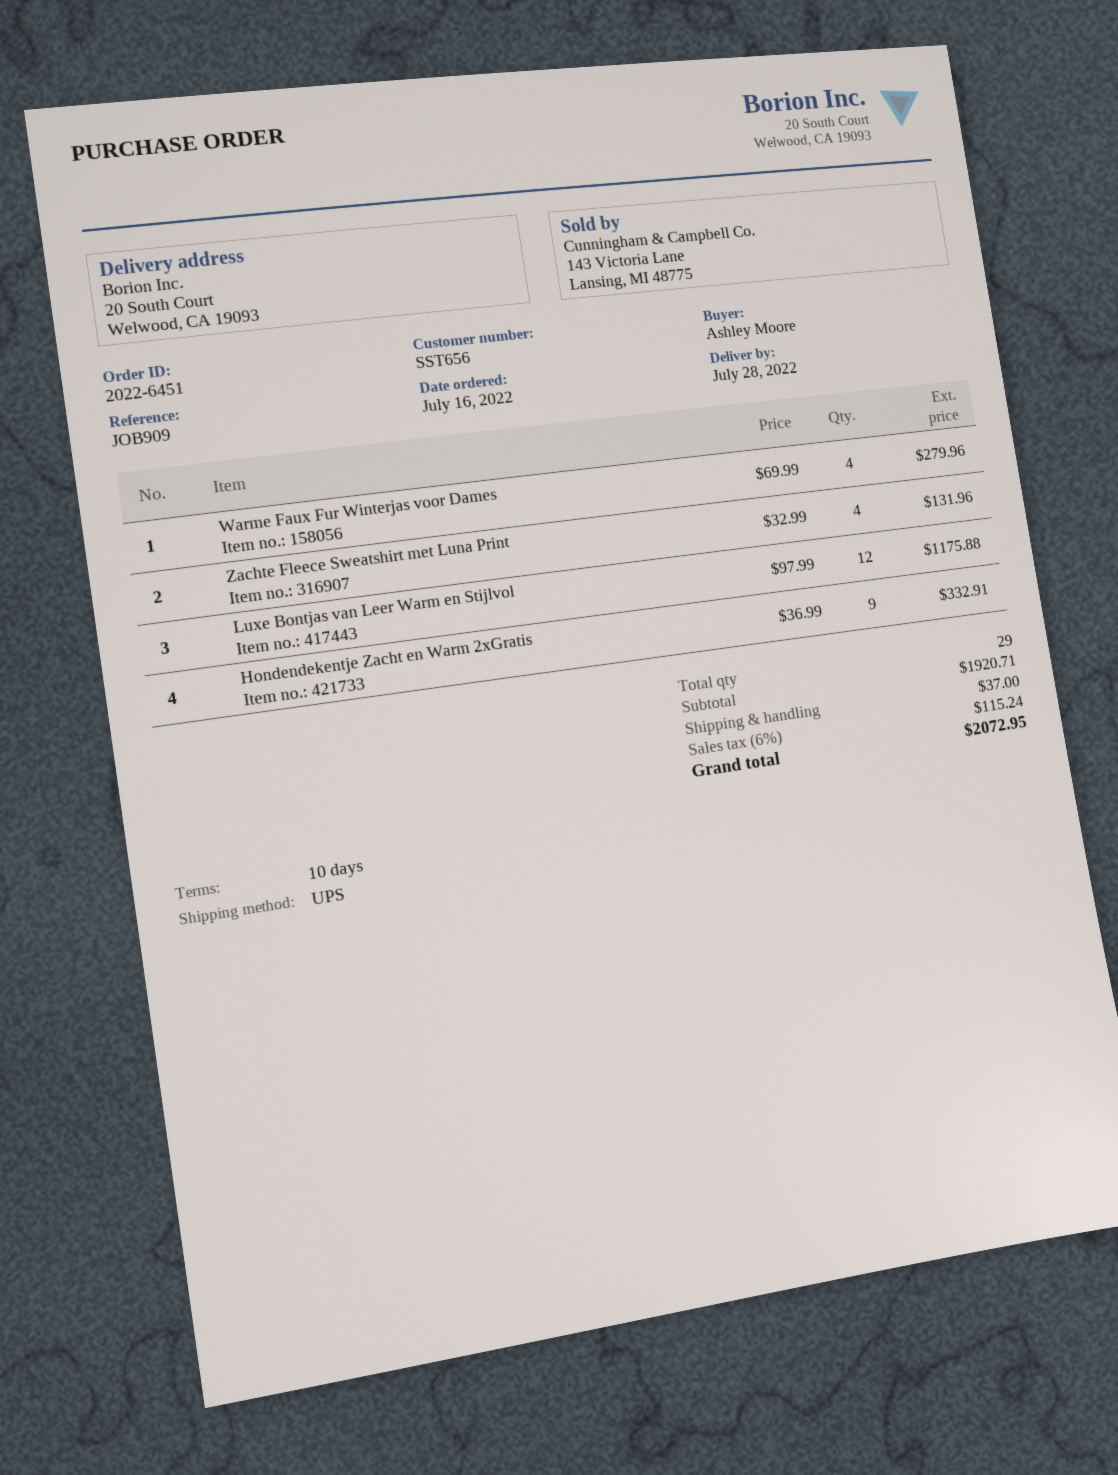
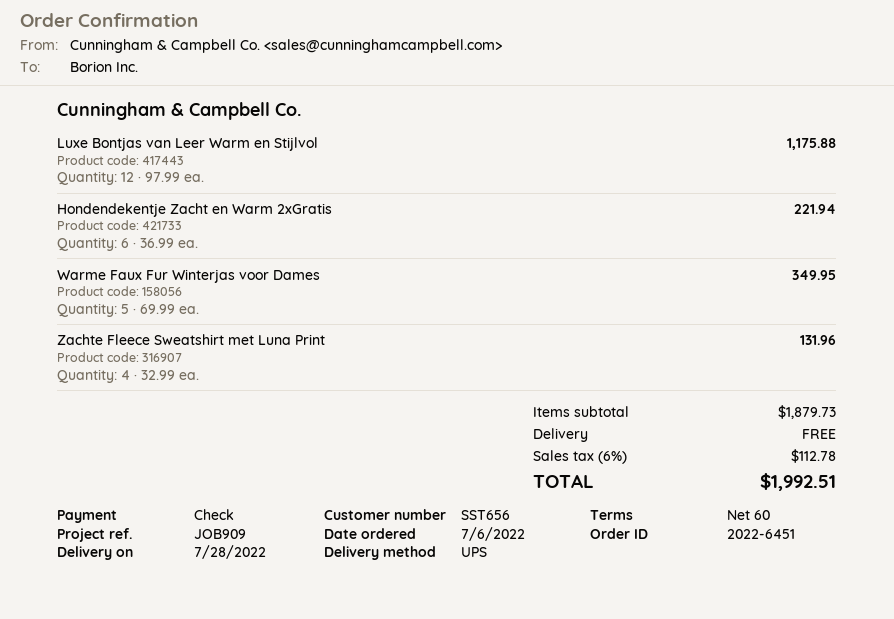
order date: 2022-07-16 -> 2022-07-06
payment terms: 10 days -> 60 days
Warme Faux Fur Winterjas voor Dames: 4 x 69.99 = 279.96 -> 5 x 69.99 = 349.95
Hondendekentje Zacht en Warm 2xGratis: 9 x 36.99 = 332.91 -> 6 x 36.99 = 221.94
subtotal: 1920.71 -> 1879.73
shipping: 37.00 -> 0.00
tax: 6% = 115.24 -> 6% = 112.78
total: 2072.95 -> 1992.51

